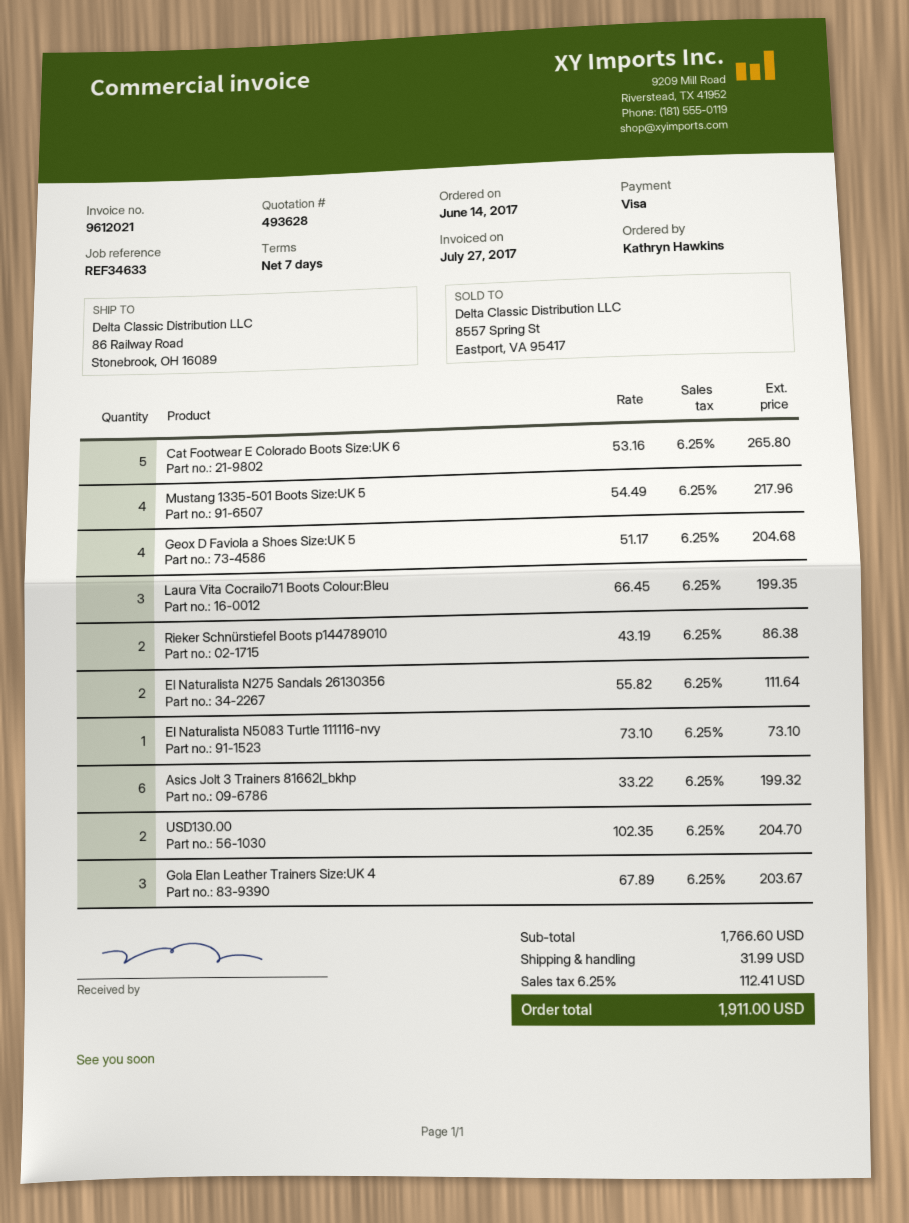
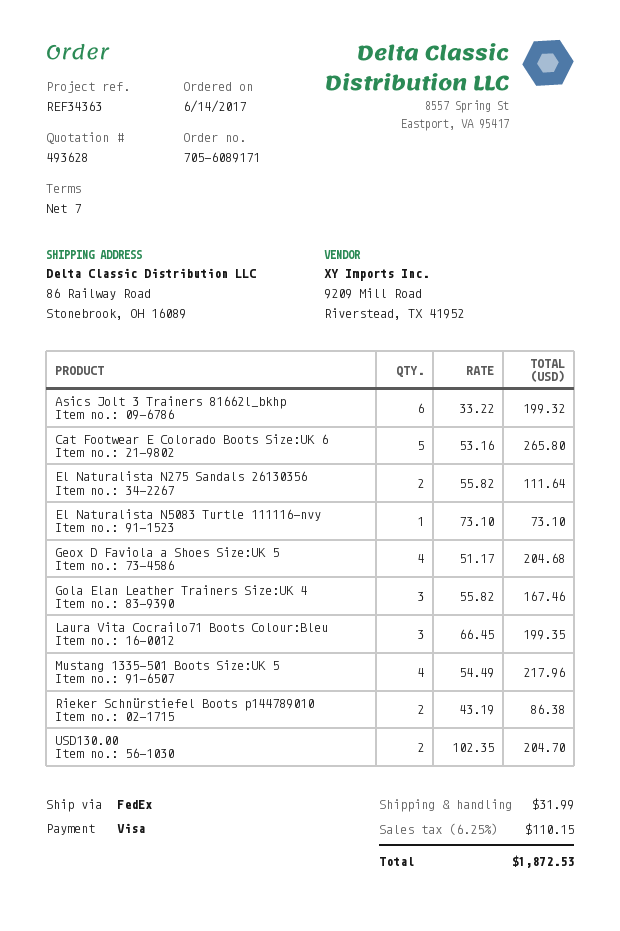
reference: REF34633 -> REF34363
Gola Elan Leather Trainers Size:UK 4: 3 x 67.89 = 203.67 -> 3 x 55.82 = 167.46
tax: 6.25% = 112.41 -> 6.25% = 110.15
total: 1911.00 -> 1872.53

